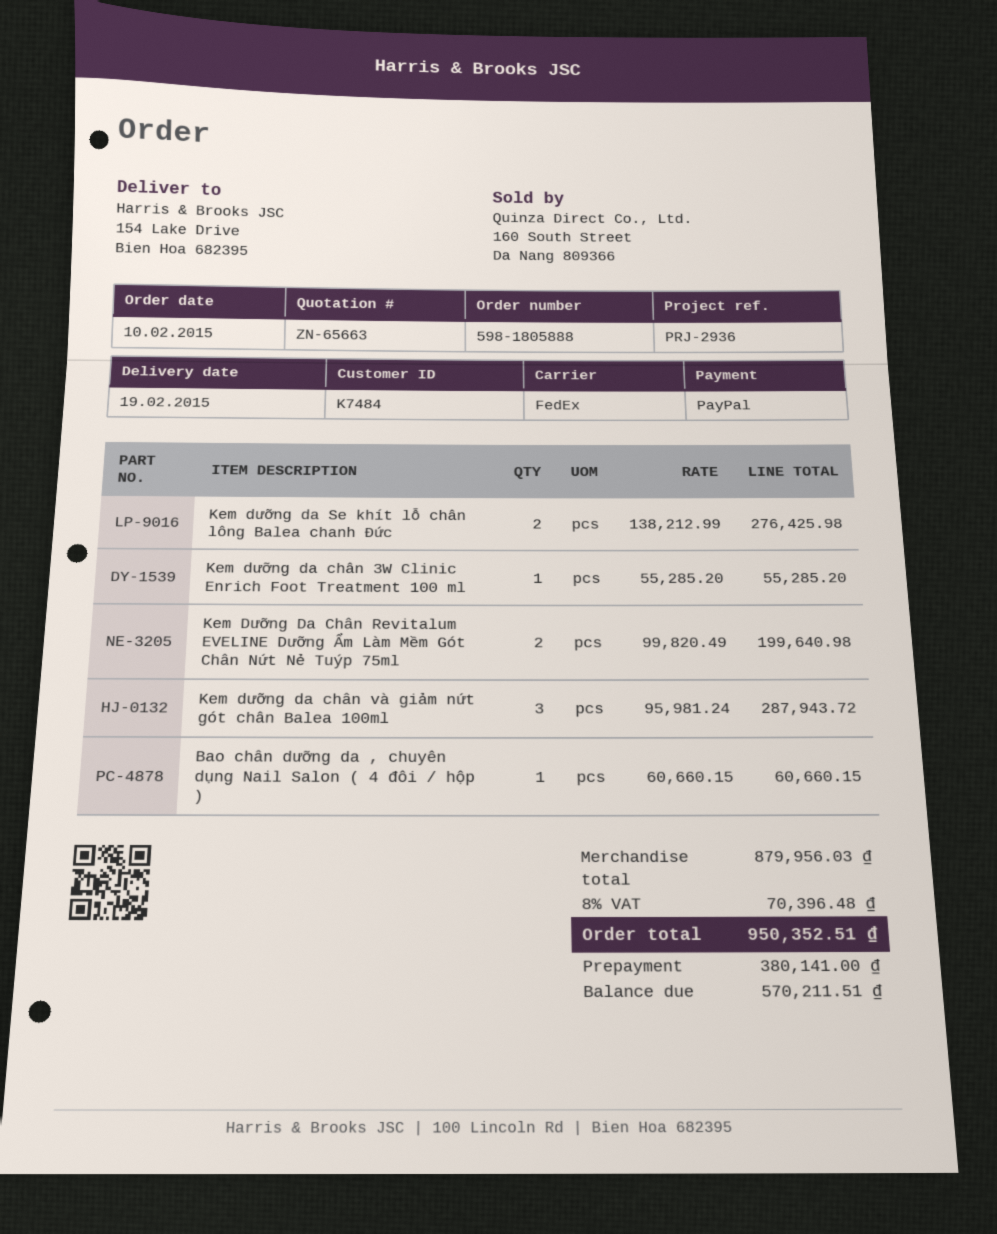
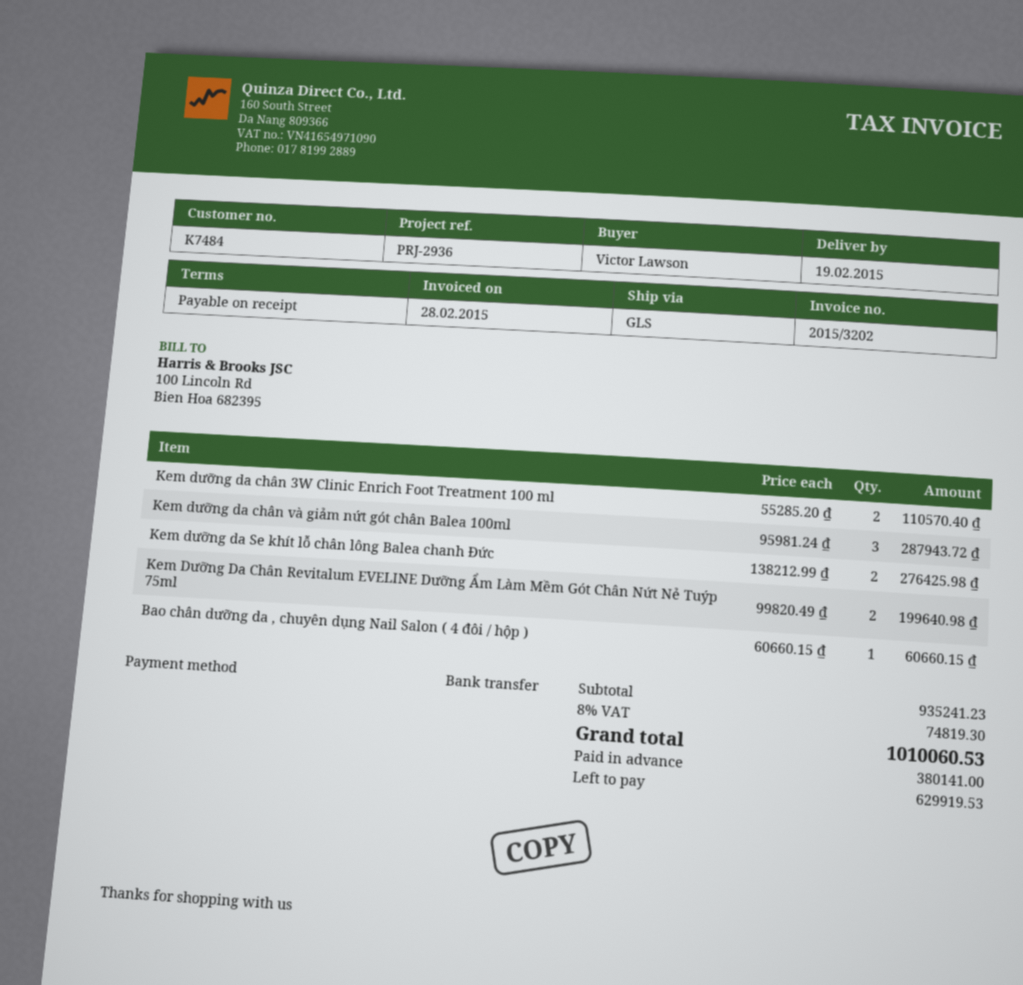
payment method: PayPal -> bank transfer
shipping method: FedEx -> GLS
Kem dưỡng da chân 3W Clinic Enrich Foot Treatment 100 ml: 1 x 55285.20 = 55285.20 -> 2 x 55285.20 = 110570.40
subtotal: 879956.03 -> 935241.23
tax: 8% = 70396.48 -> 8% = 74819.30
total: 950352.51 -> 1010060.53
balance: 570211.51 -> 629919.53

